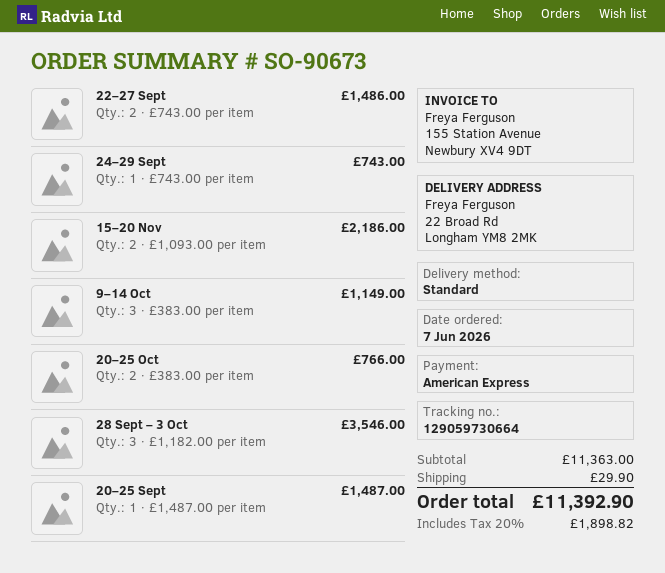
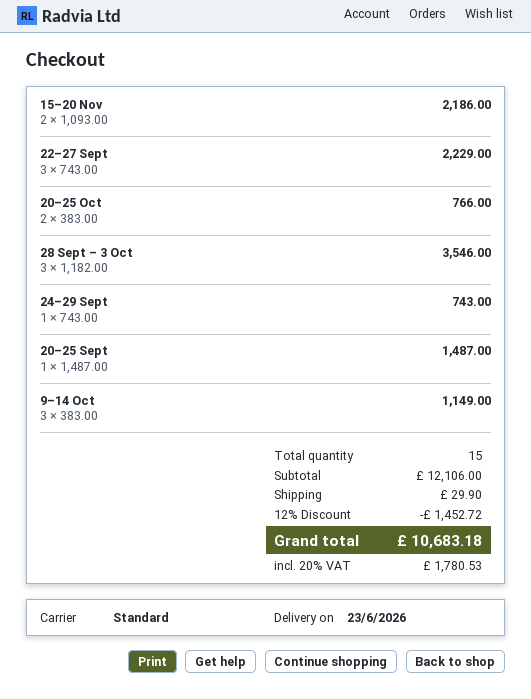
22–27 Sept: 2 x 743.00 = 1486.00 -> 3 x 743.00 = 2229.00
subtotal: 11363.00 -> 12106.00
discount: none -> 12% = 1452.72
tax: 20% = 1898.82 -> 20% = 1780.53
total: 11392.90 -> 10683.18

